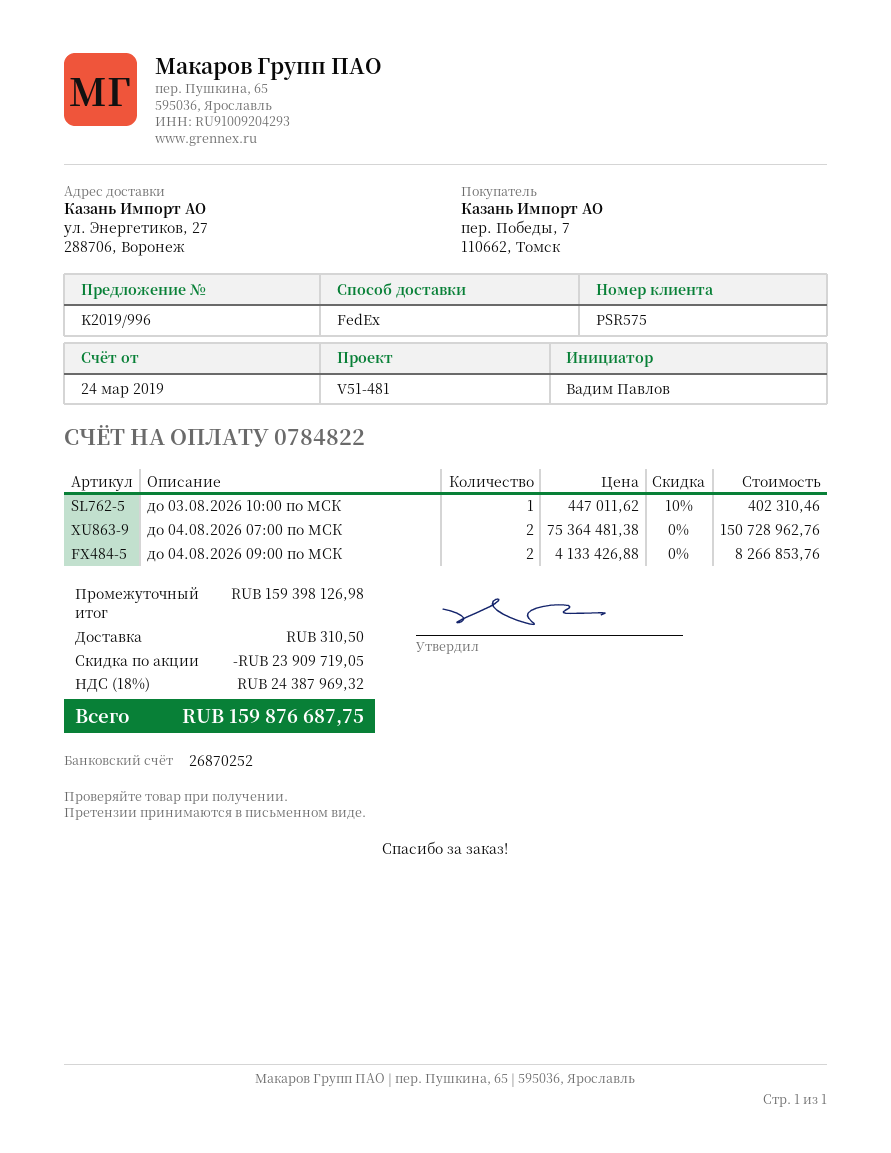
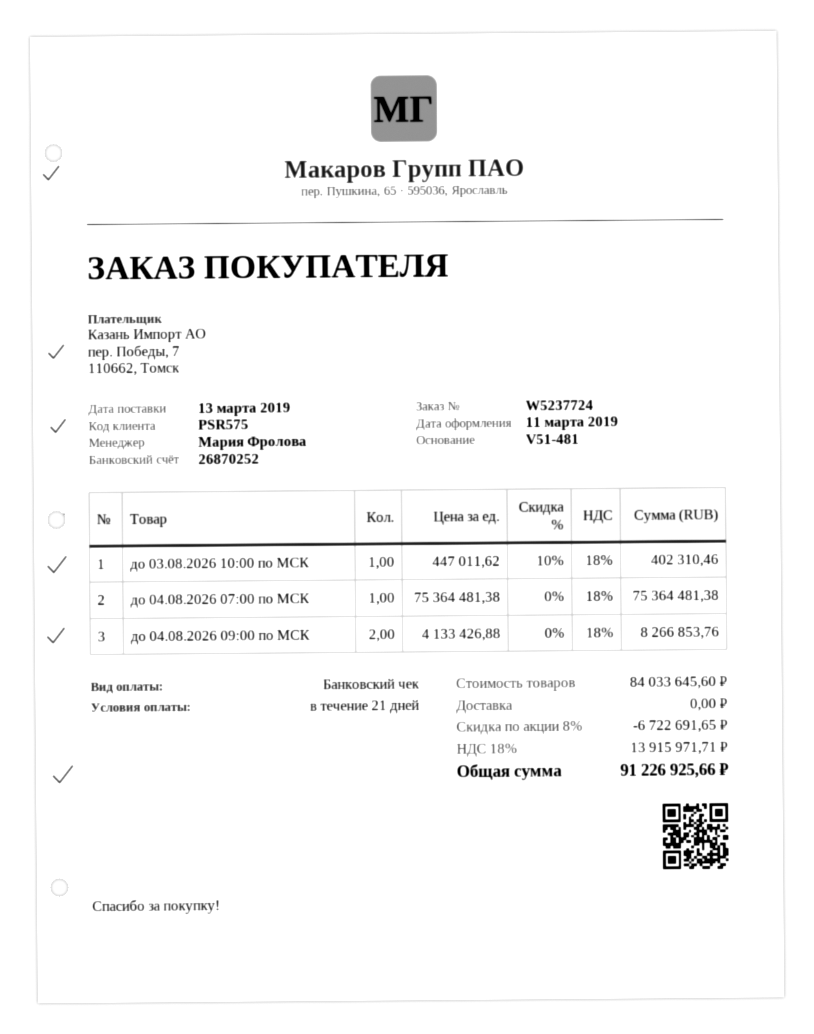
до 04.08.2026 07:00 по МСК: 2 x 75364481.38 = 150728962.76 -> 1 x 75364481.38 = 75364481.38
subtotal: 159398126.98 -> 84033645.60
discount: 23909719.05 -> 6722691.65
shipping: 310.50 -> 0.00
tax: 18% = 24387969.32 -> 18% = 13915971.71
total: 159876687.75 -> 91226925.66

